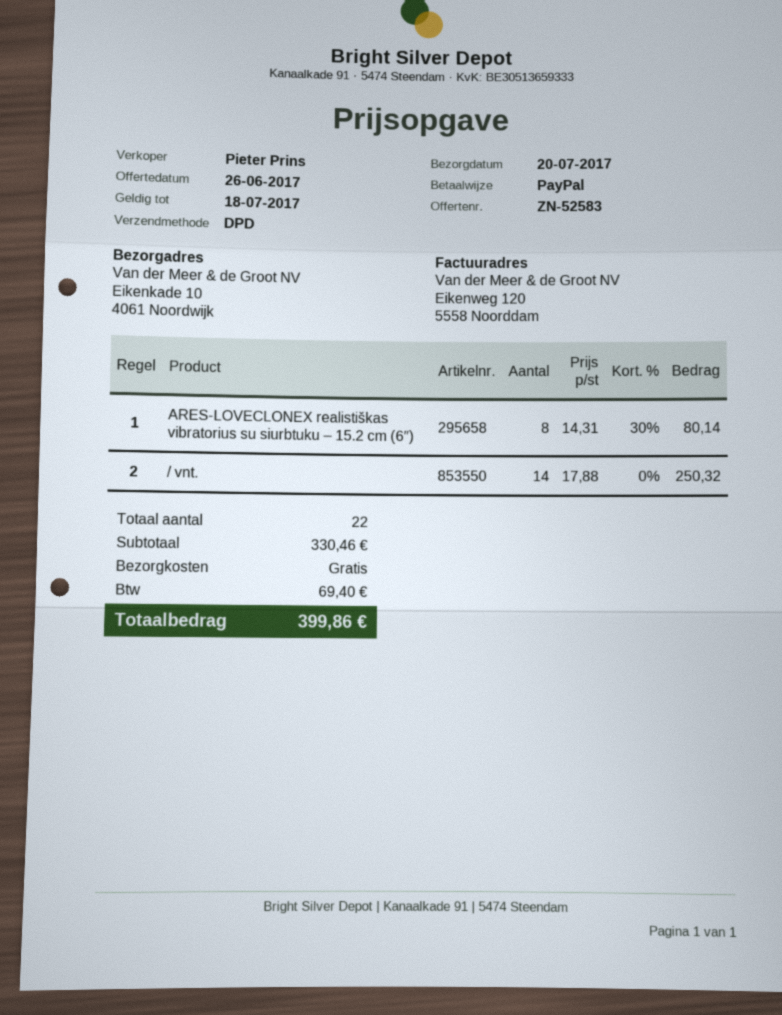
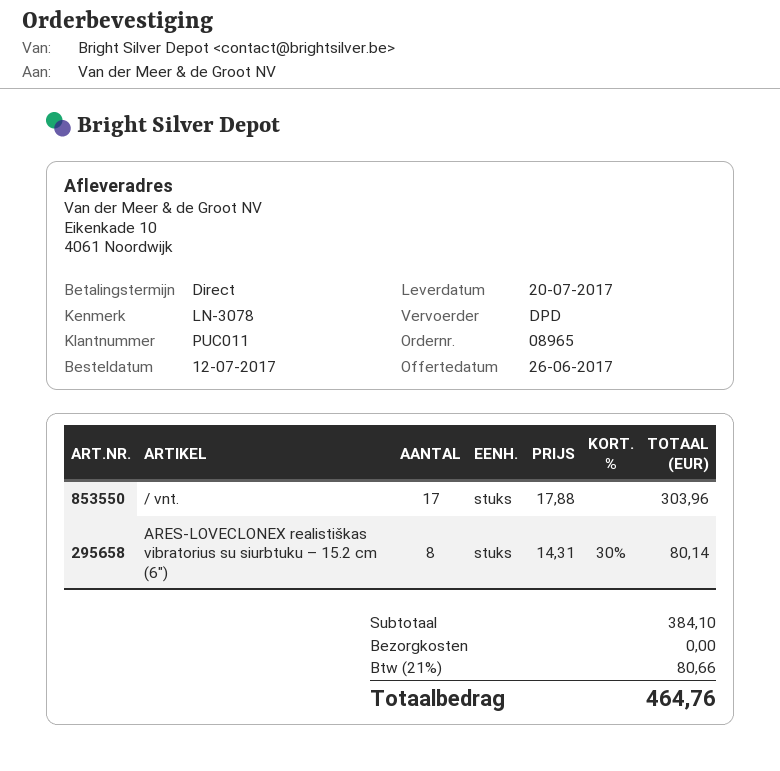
/ vnt.: 14 x 17.88 = 250.32 -> 17 x 17.88 = 303.96
subtotal: 330.46 -> 384.10
tax: 69.40 -> 80.66
total: 399.86 -> 464.76

